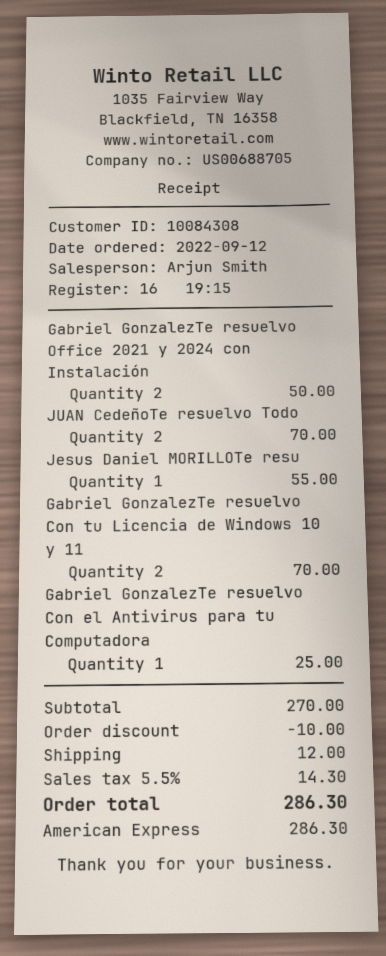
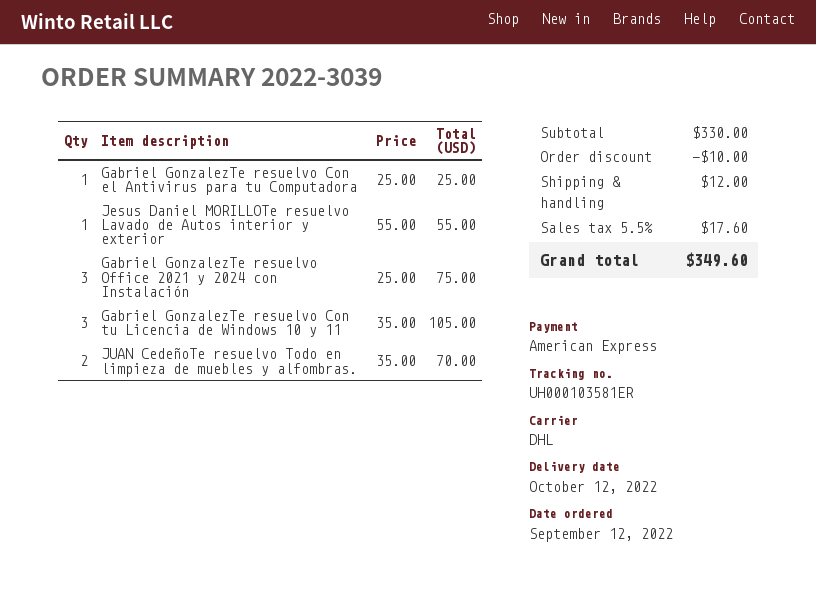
Gabriel GonzalezTe resuelvo Office 2021 y 2024 con Instalación: 2 for 50.00 -> 3 for 75.00
Gabriel GonzalezTe resuelvo Con tu Licencia de Windows 10 y 11: 2 for 70.00 -> 3 for 105.00
subtotal: 270.00 -> 330.00
tax: 5.5% = 14.30 -> 5.5% = 17.60
total: 286.30 -> 349.60

